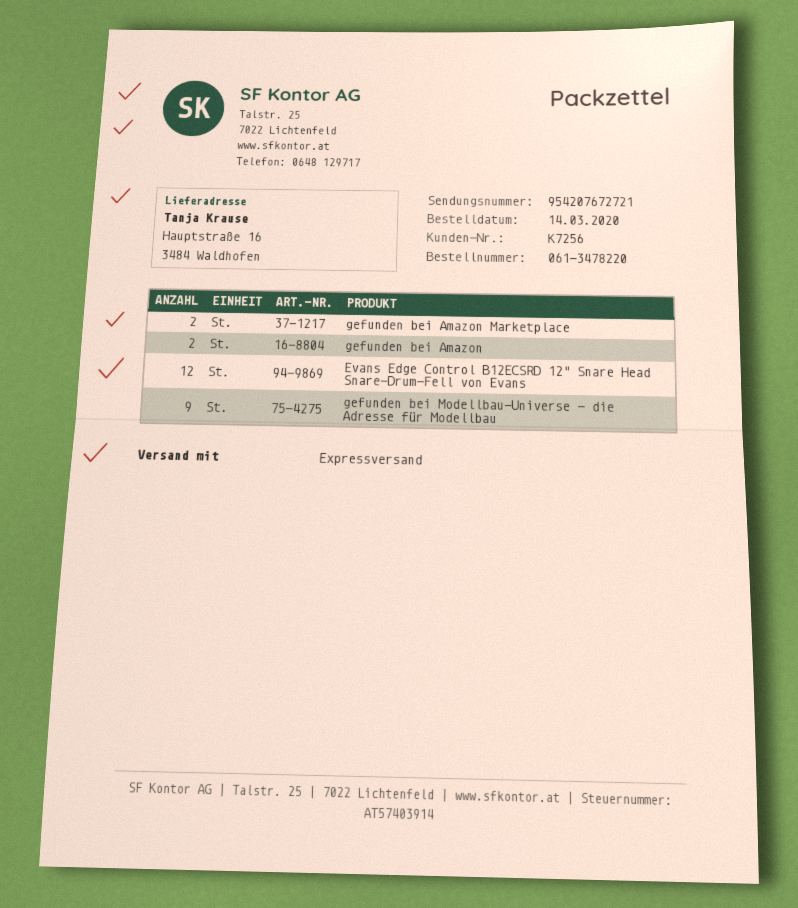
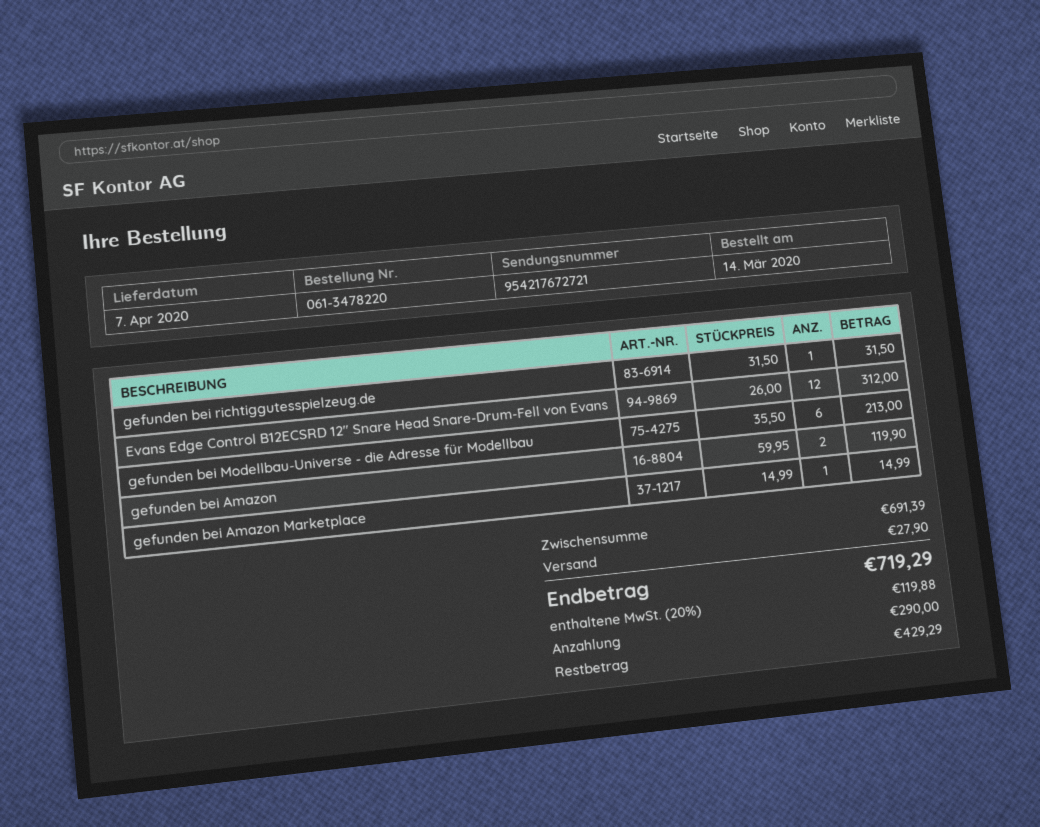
tracking number: 954207672721 -> 954217672721
gefunden bei Amazon Marketplace: 2 -> 1
gefunden bei Modellbau-Universe - die Adresse für Modellbau: 9 -> 6
gefunden bei richtiggutesspielzeug.de: none -> 1

